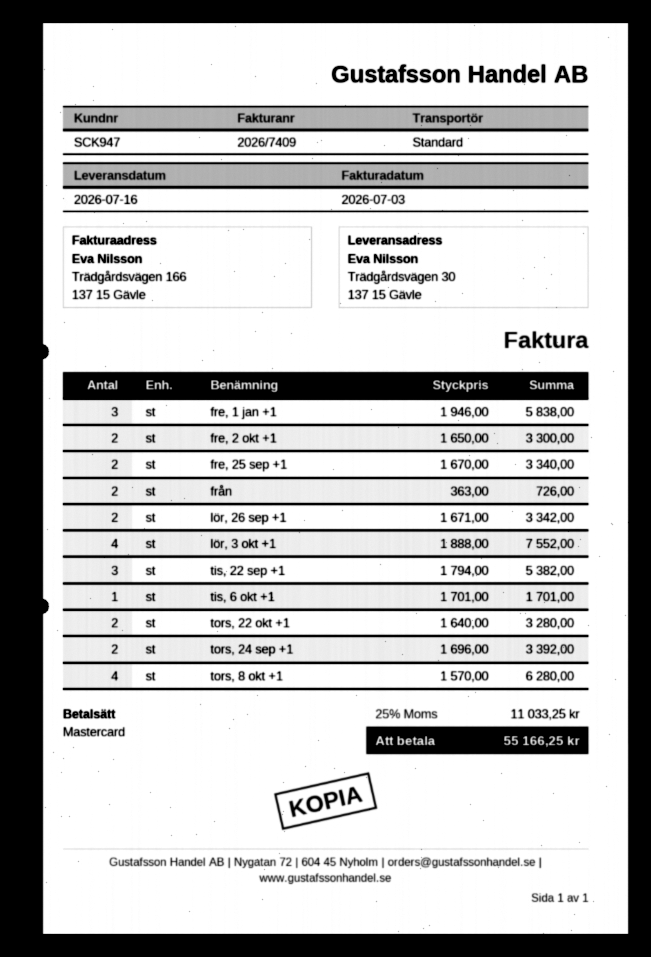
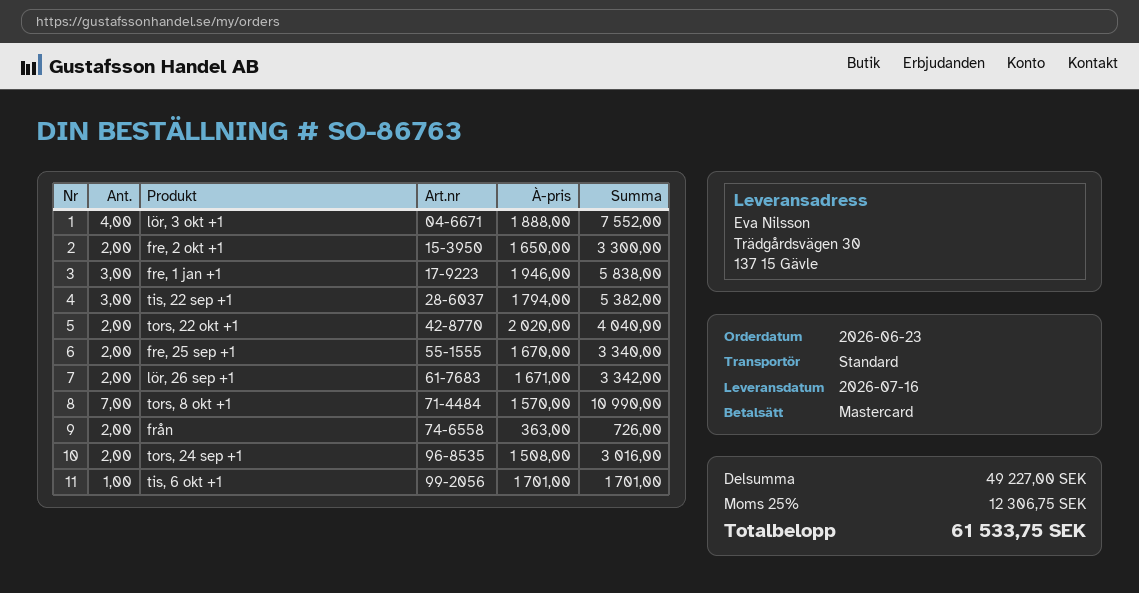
tors, 22 okt +1: 2 x 1640.00 = 3280.00 -> 2 x 2020.00 = 4040.00
tors, 24 sep +1: 2 x 1696.00 = 3392.00 -> 2 x 1508.00 = 3016.00
tors, 8 okt +1: 4 x 1570.00 = 6280.00 -> 7 x 1570.00 = 10990.00
tax: 25% = 11033.25 -> 25% = 12306.75
total: 55166.25 -> 61533.75

